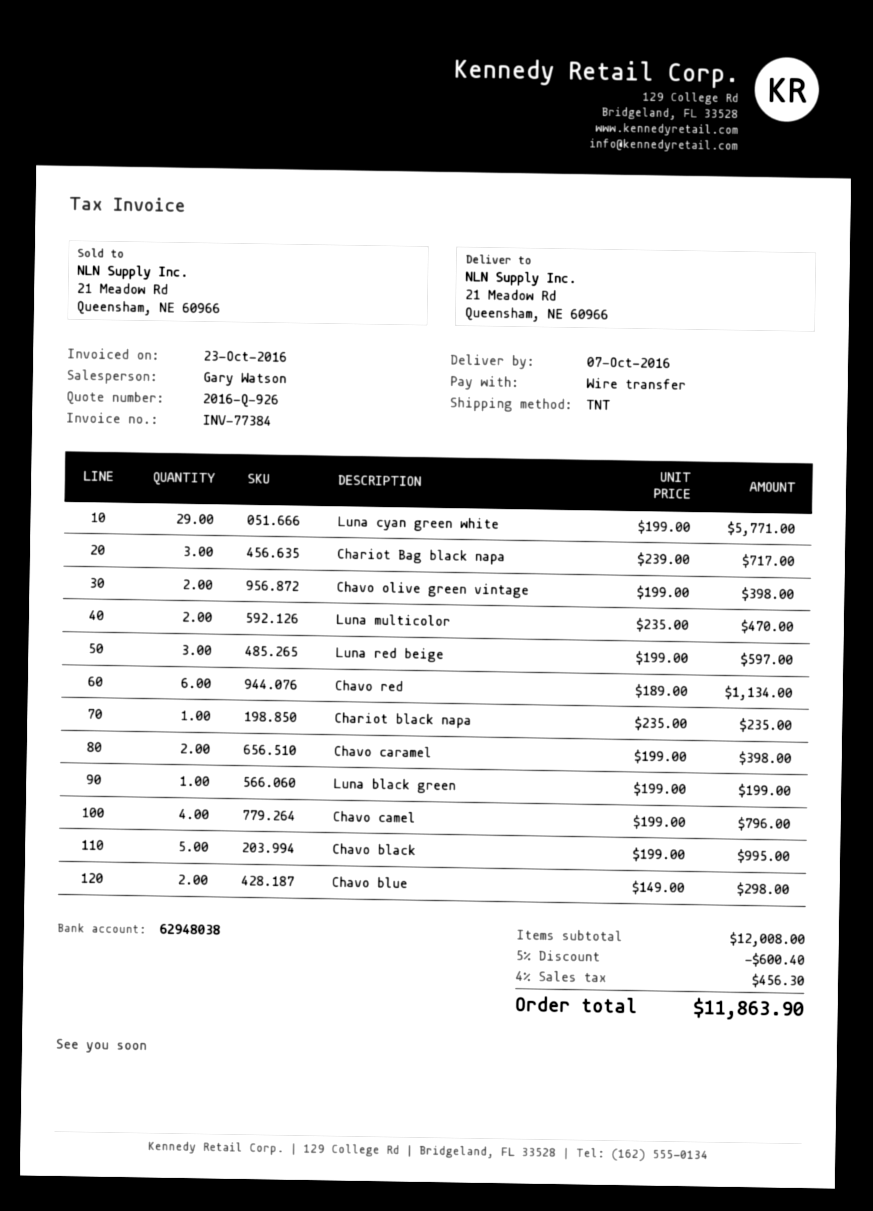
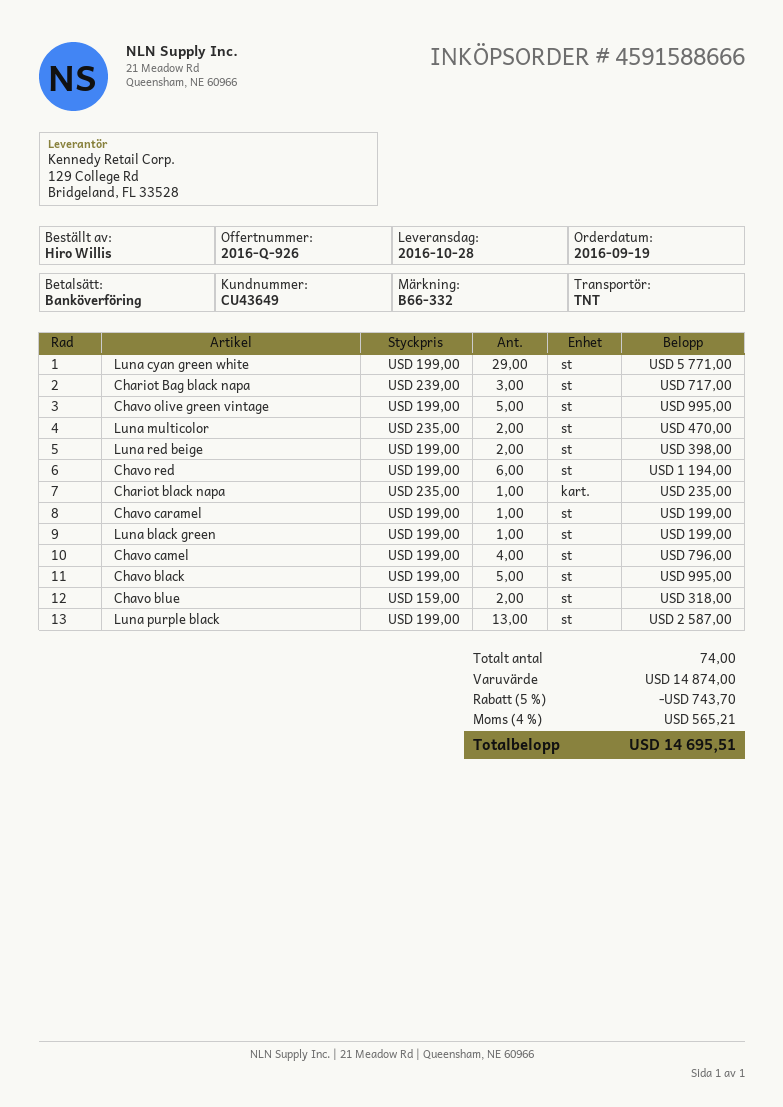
delivery date: 2016-10-07 -> 2016-10-28
Chavo olive green vintage: 2 x 199.00 = 398.00 -> 5 x 199.00 = 995.00
Luna red beige: 3 x 199.00 = 597.00 -> 2 x 199.00 = 398.00
Chavo red: 6 x 189.00 = 1134.00 -> 6 x 199.00 = 1194.00
Chavo caramel: 2 x 199.00 = 398.00 -> 1 x 199.00 = 199.00
Chavo blue: 2 x 149.00 = 298.00 -> 2 x 159.00 = 318.00
Luna purple black: none -> 13 x 199.00 = 2587.00
subtotal: 12008.00 -> 14874.00
discount: 5% = 600.40 -> 5% = 743.70
tax: 4% = 456.30 -> 4% = 565.21
total: 11863.90 -> 14695.51

